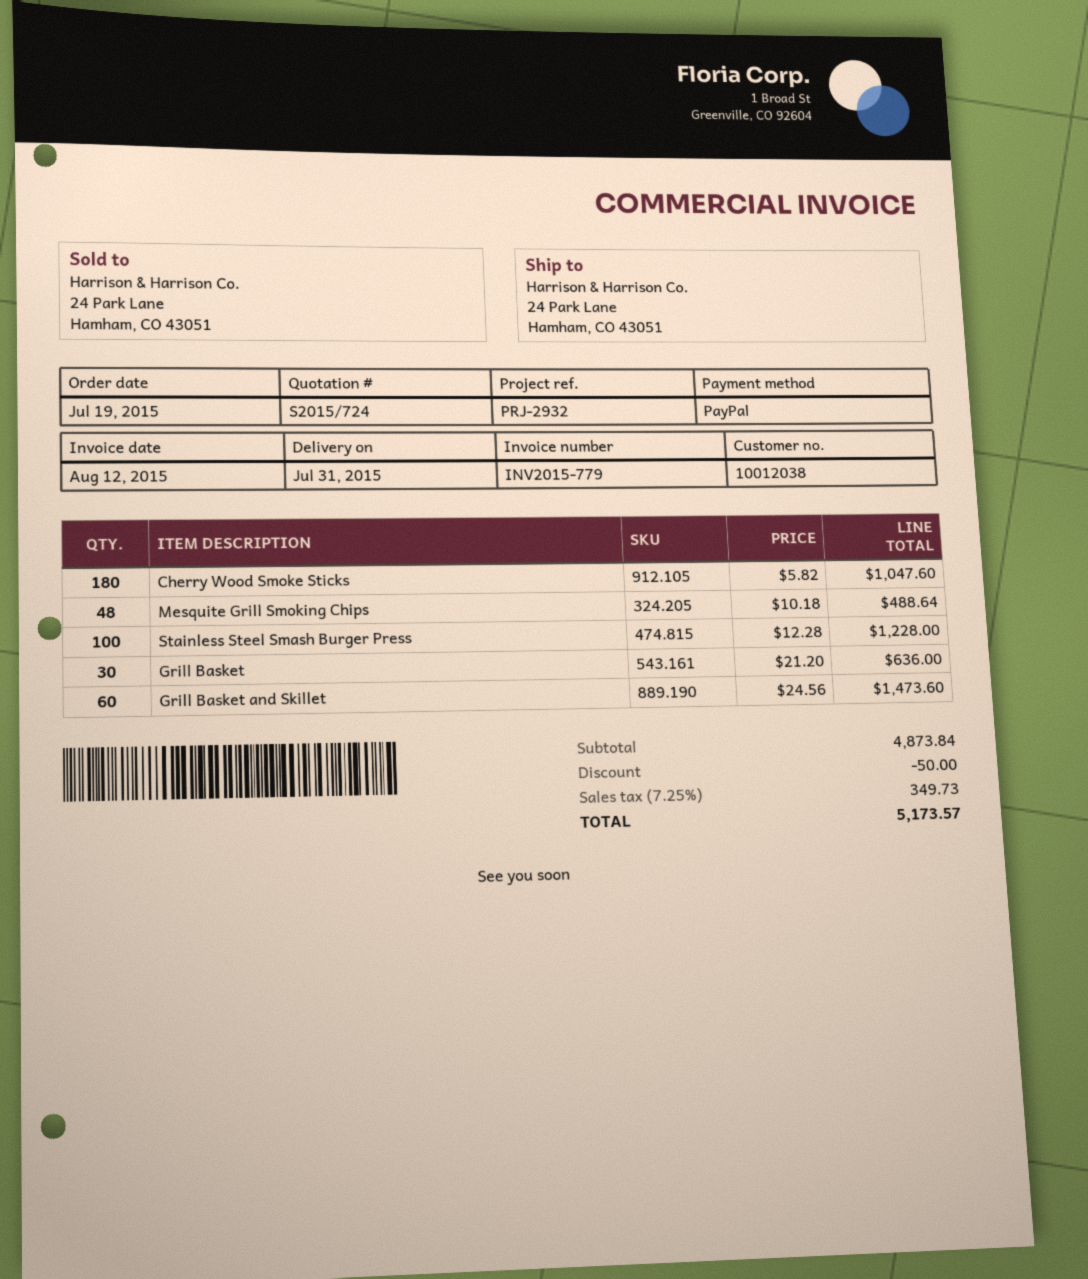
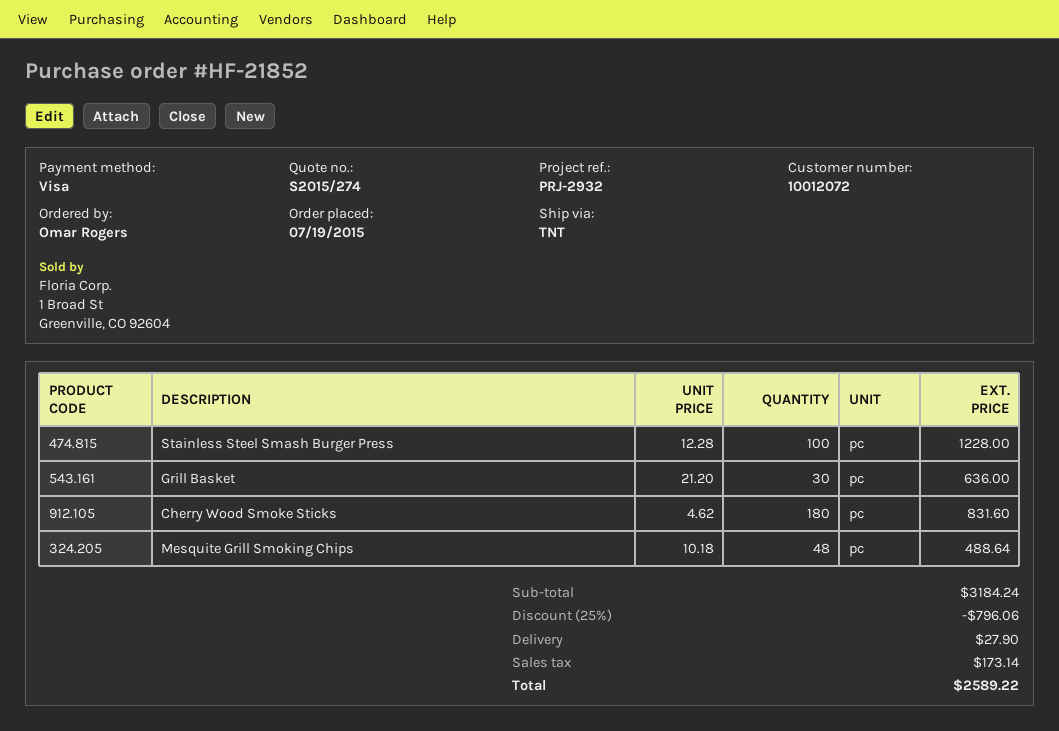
quote number: S2015/724 -> S2015/274
customer number: 10012038 -> 10012072
payment method: PayPal -> Visa
Cherry Wood Smoke Sticks: 180 x 5.82 = 1047.60 -> 180 x 4.62 = 831.60
Grill Basket and Skillet: 60 x 24.56 = 1473.60 -> none
subtotal: 4873.84 -> 3184.24
discount: 50.00 -> 796.06
shipping: none -> 27.90
tax: 349.73 -> 173.14
total: 5173.57 -> 2589.22

